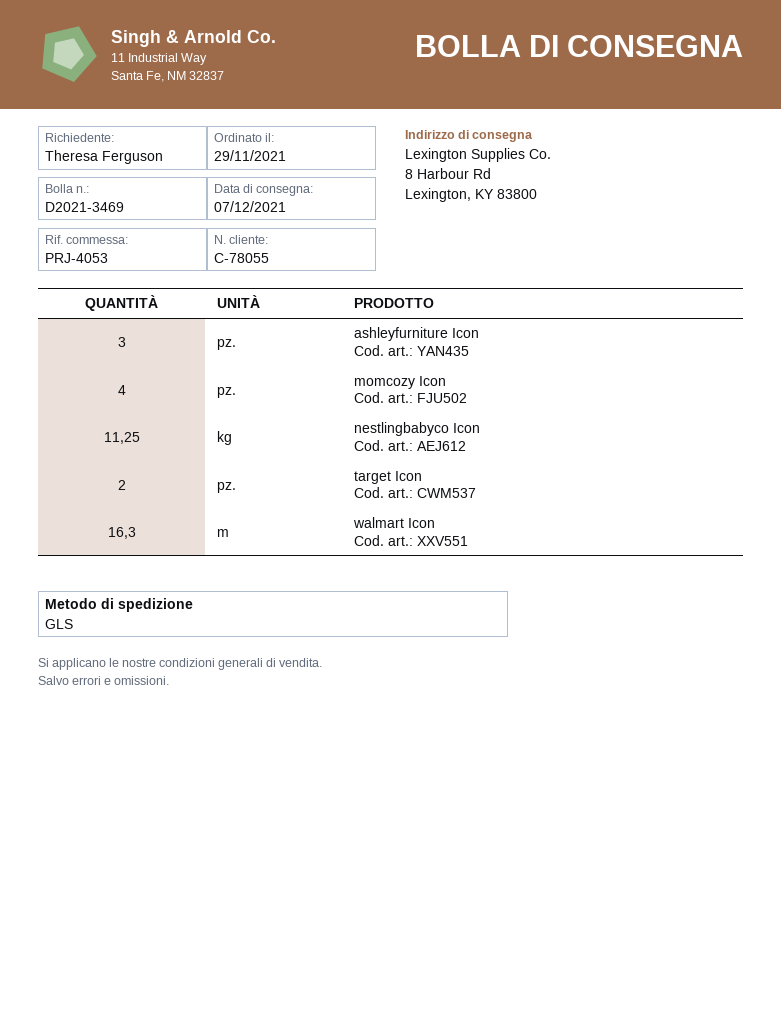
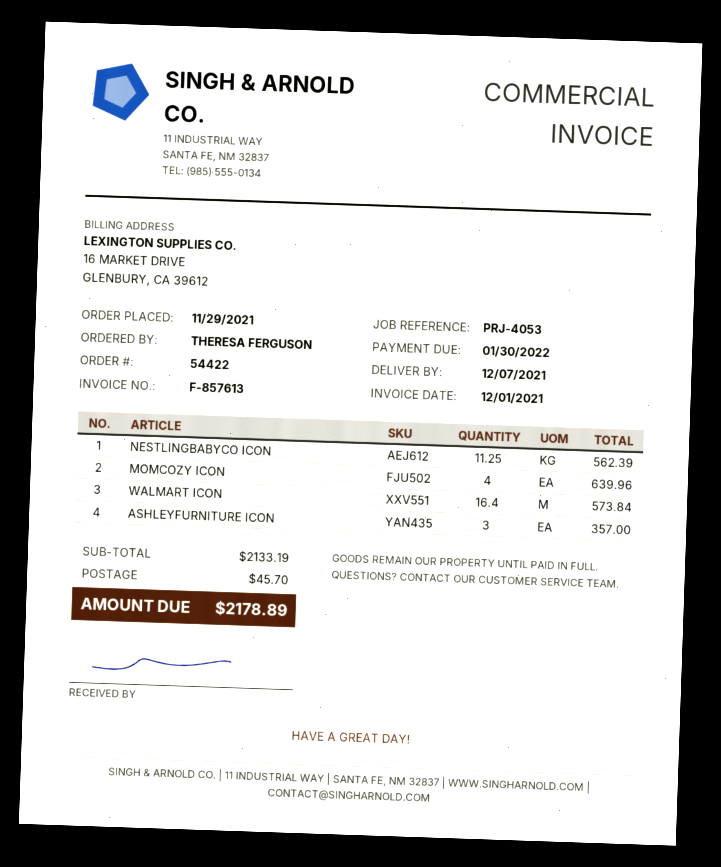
target Icon: 2 -> none
walmart Icon: 16.3 -> 16.4

